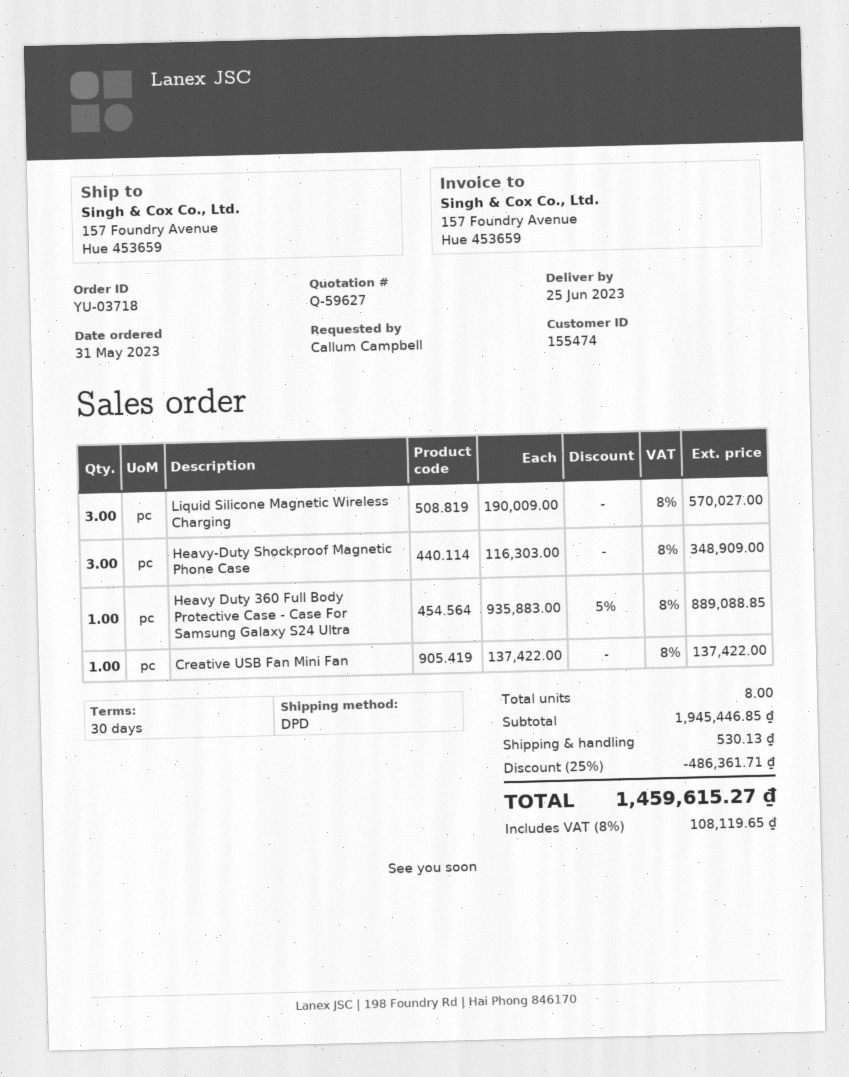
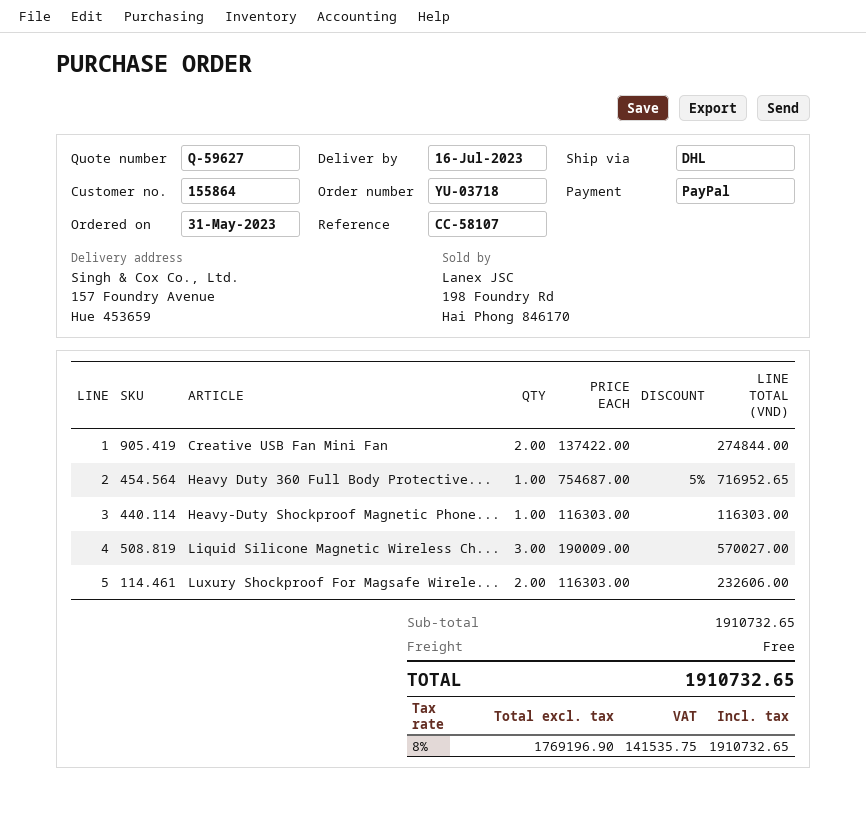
delivery date: 2023-06-25 -> 2023-07-16
customer number: 155474 -> 155864
shipping method: DPD -> DHL
Heavy-Duty Shockproof Magnetic Phone Case: 3 x 116303.00 = 348909.00 -> 1 x 116303.00 = 116303.00
Heavy Duty 360 Full Body Protective Case - Case For Samsung Galaxy S24 Ultra: 1 x 935883.00 - 5% = 889088.85 -> 1 x 754687.00 - 5% = 716952.65
Creative USB Fan Mini Fan: 1 x 137422.00 = 137422.00 -> 2 x 137422.00 = 274844.00
Luxury Shockproof For Magsafe Wirele...: none -> 2 x 116303.00 = 232606.00
subtotal: 1945446.85 -> 1910732.65
discount: 25% = 486361.71 -> none
shipping: 530.13 -> 0.00
tax: 8% = 108119.65 -> 8% = 141535.75
total: 1459615.27 -> 1910732.65

